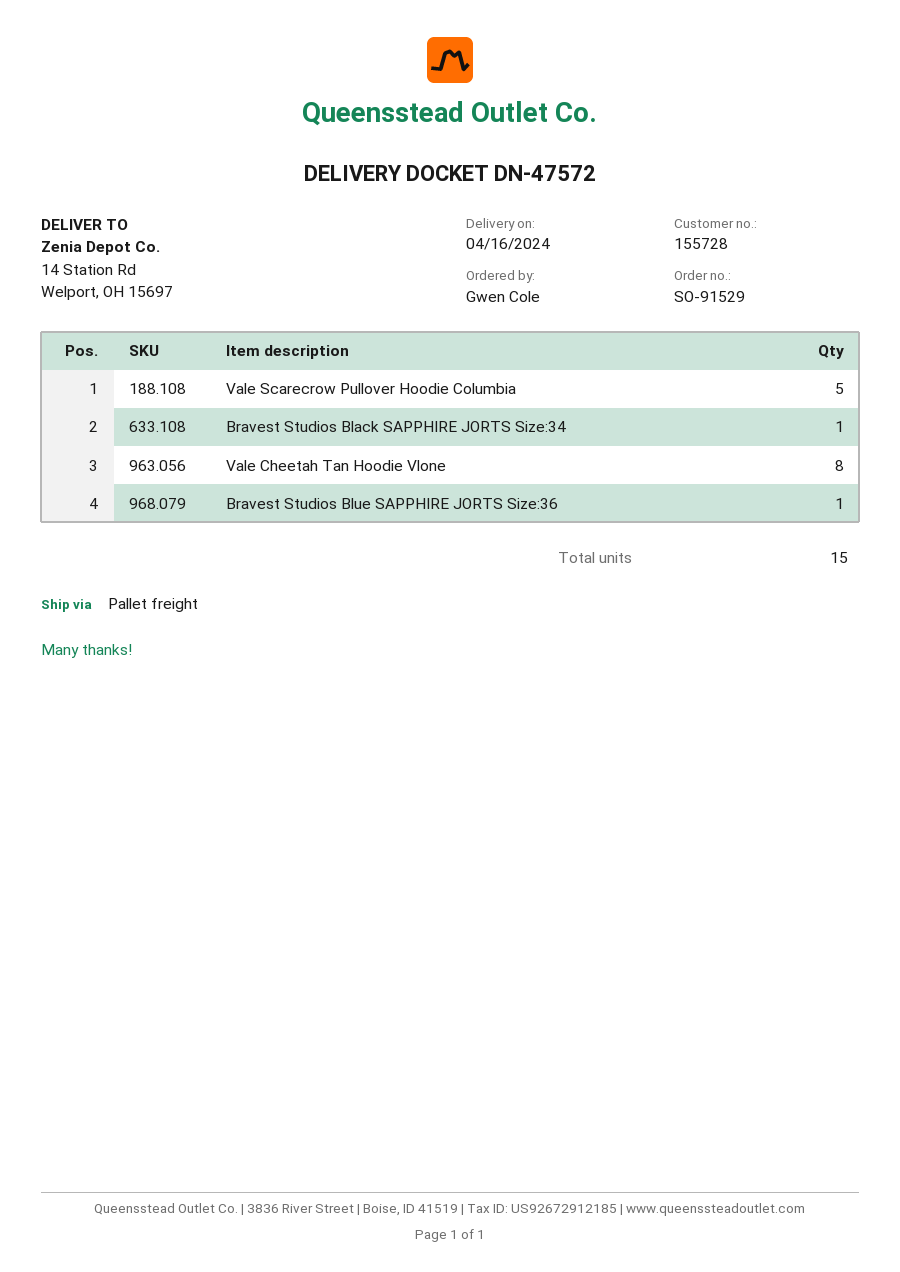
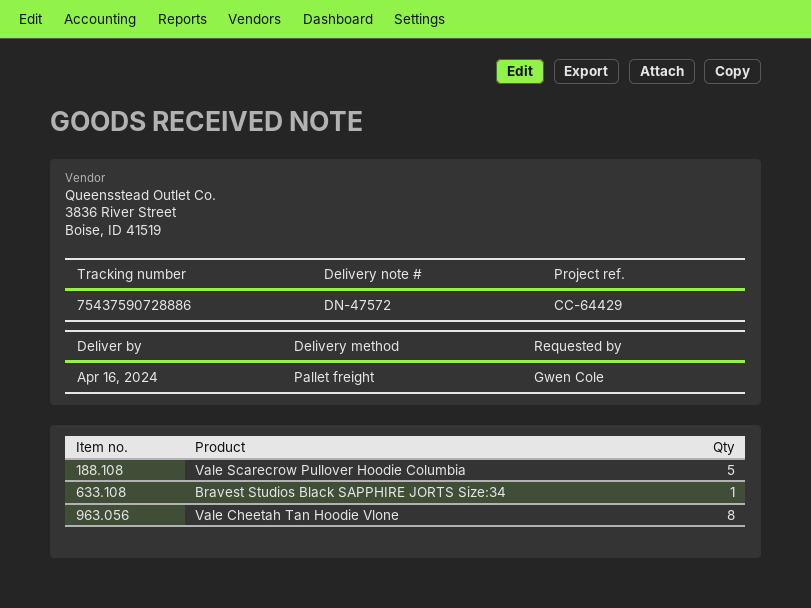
Bravest Studios Blue SAPPHIRE JORTS Size:36: 1 -> none

